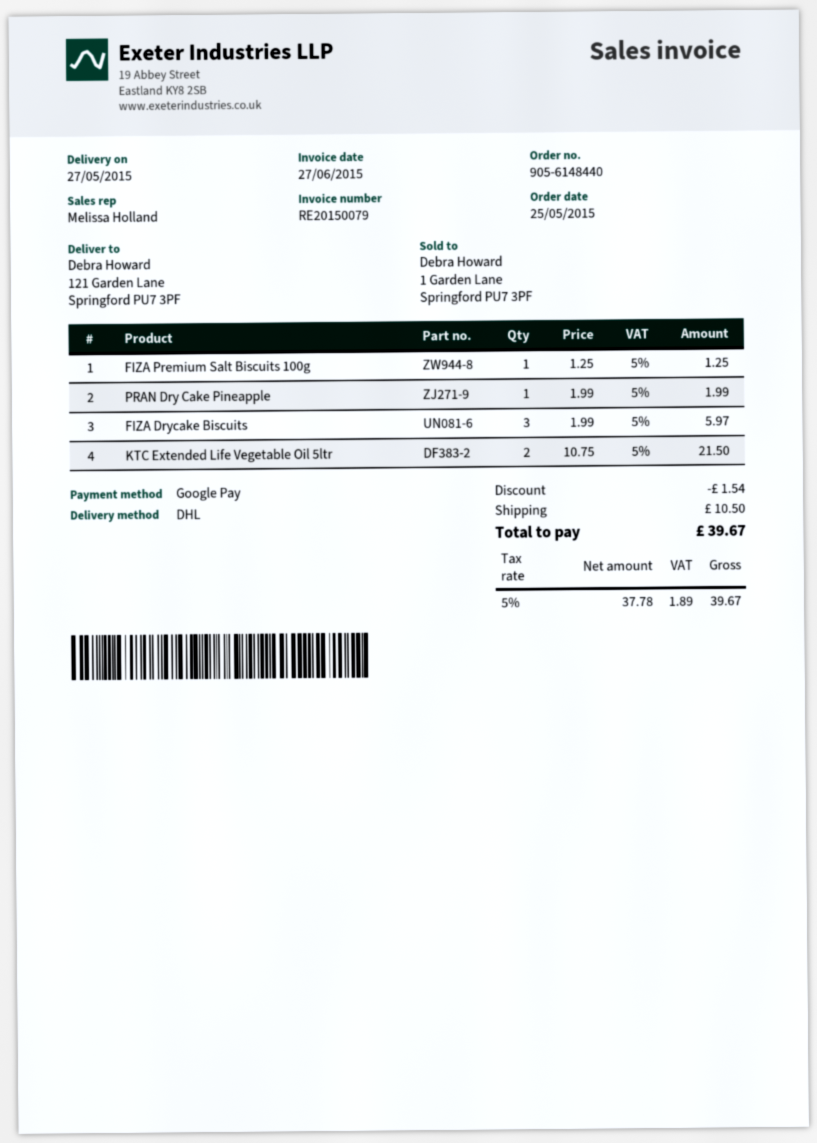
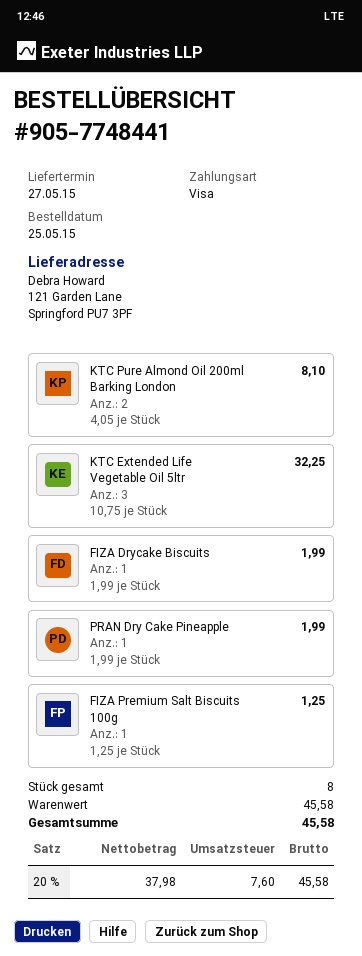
order number: 905-6148440 -> 905-7748441
payment method: Google Pay -> Visa
FIZA Drycake Biscuits: 3 x 1.99 = 5.97 -> 1 x 1.99 = 1.99
KTC Extended Life Vegetable Oil 5ltr: 2 x 10.75 = 21.50 -> 3 x 10.75 = 32.25
KTC Pure Almond Oil 200ml Barking London: none -> 2 x 4.05 = 8.10
discount: 1.54 -> none
shipping: 10.50 -> none
net: 37.78 -> 37.98
tax: 5% = 1.89 -> 20% = 7.60
total: 39.67 -> 45.58

